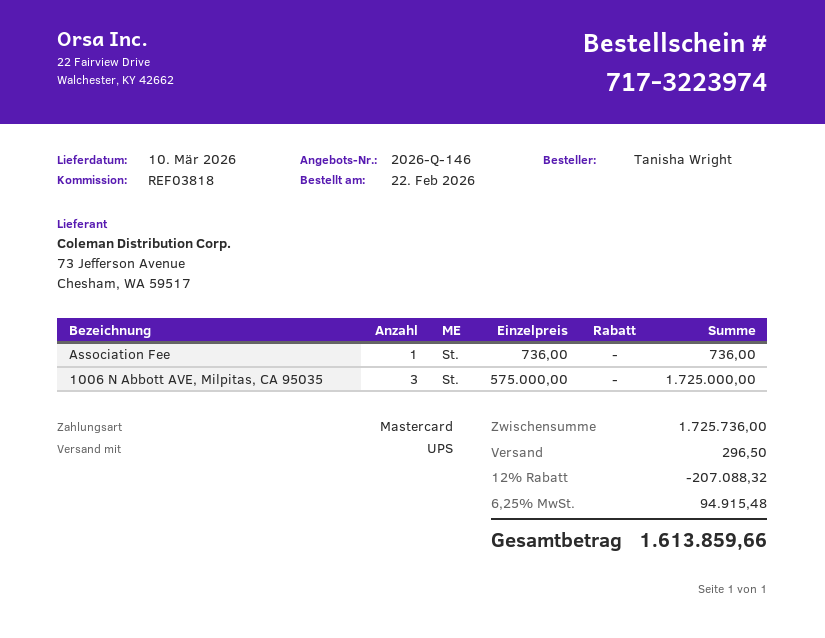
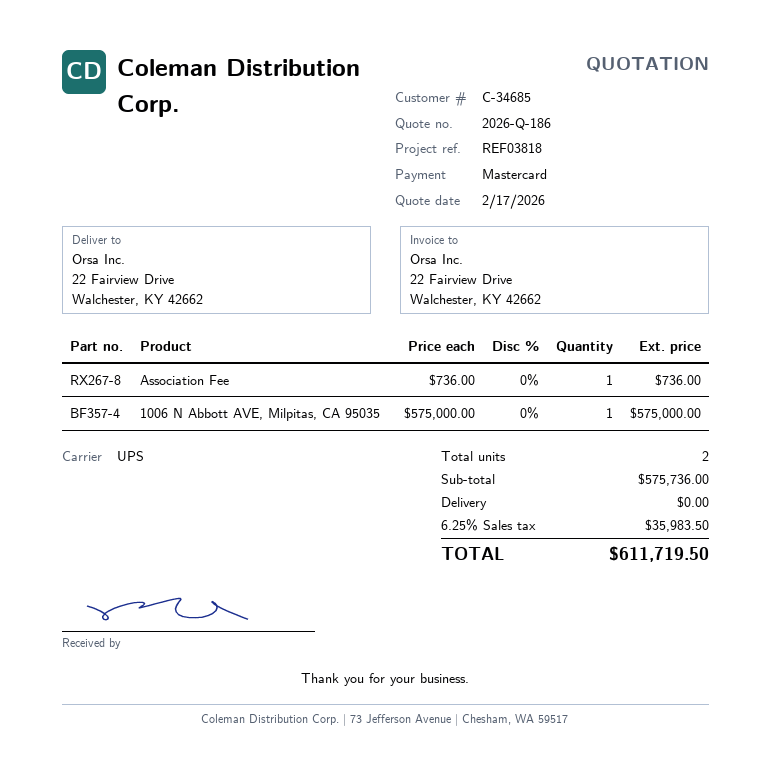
quote number: 2026-Q-146 -> 2026-Q-186
1006 N Abbott AVE, Milpitas, CA 95035: 3 x 575000.00 = 1725000.00 -> 1 x 575000.00 = 575000.00
subtotal: 1725736.00 -> 575736.00
discount: 12% = 207088.32 -> none
shipping: 296.50 -> 0.00
tax: 6.25% = 94915.48 -> 6.25% = 35983.50
total: 1613859.66 -> 611719.50

